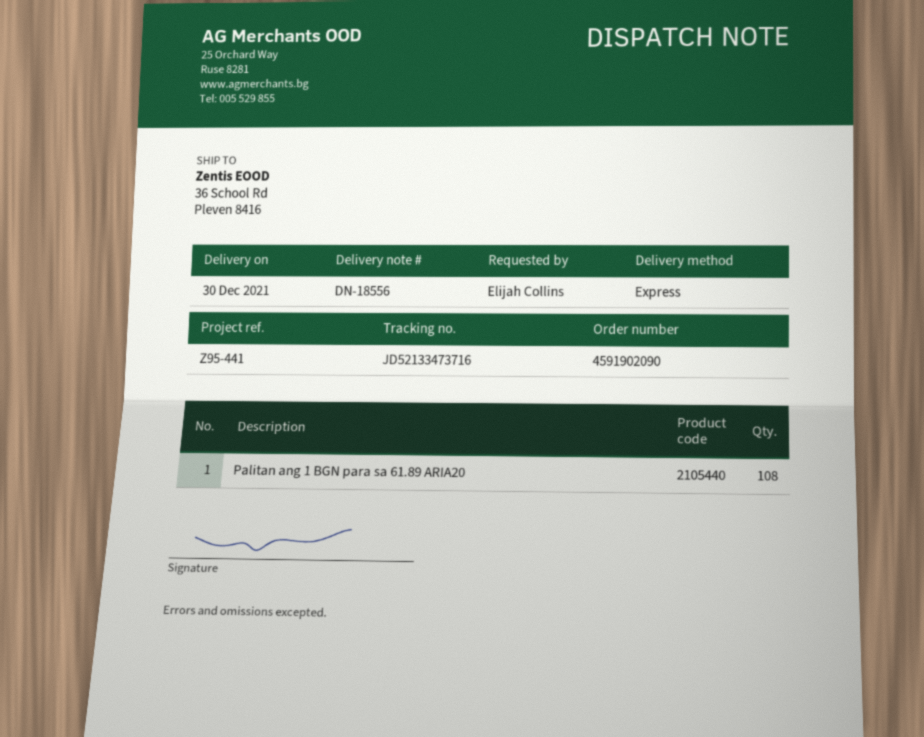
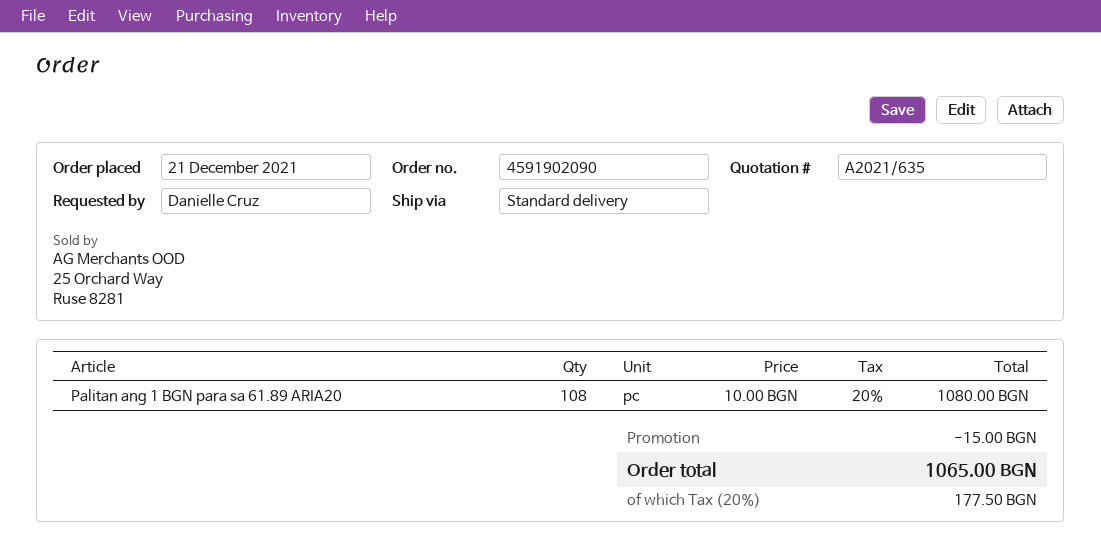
ordered by: Elijah Collins -> Danielle Cruz
shipping method: express -> standard

